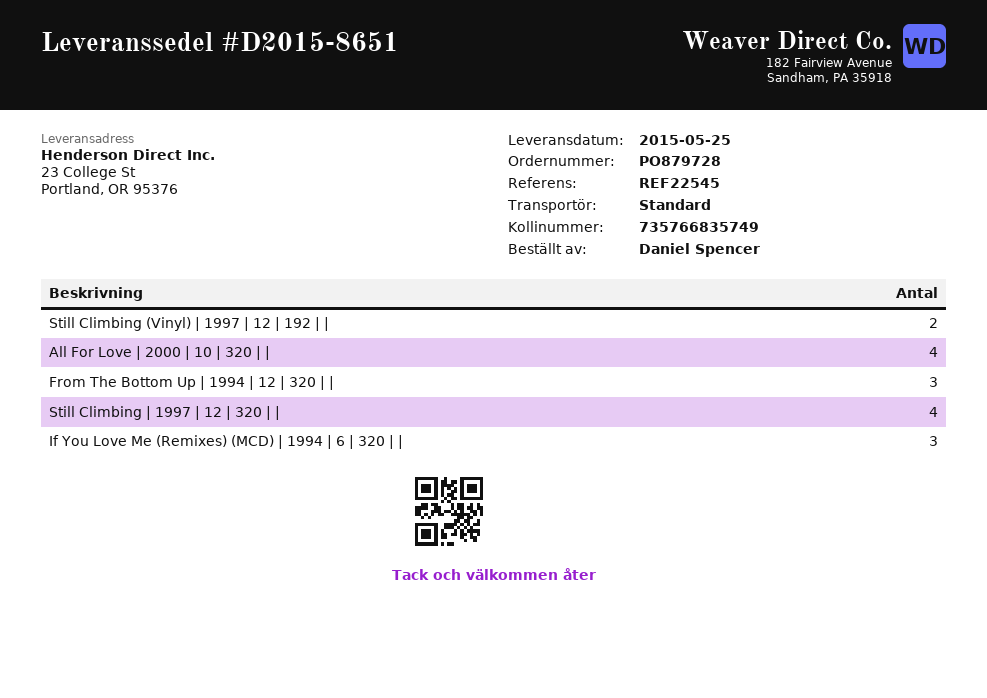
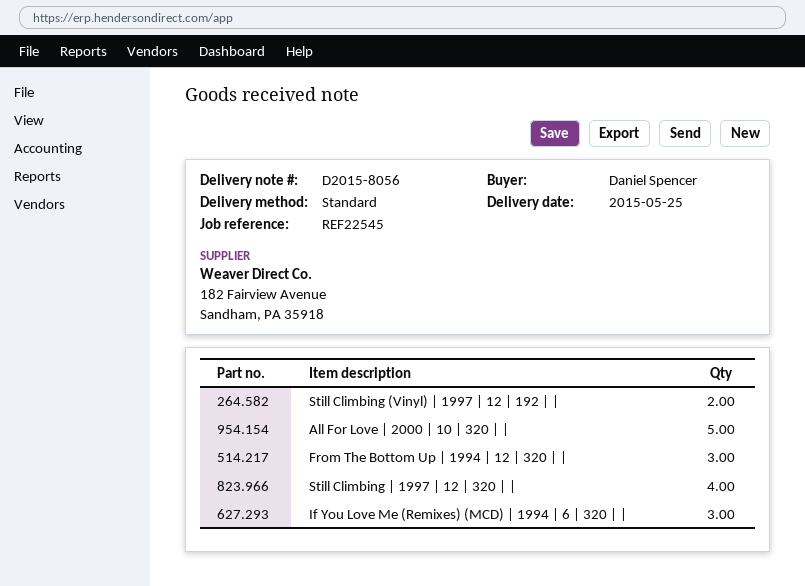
delivery note number: D2015-8651 -> D2015-8056
All For Love | 2000 | 10 | 320 | |: 4 -> 5

